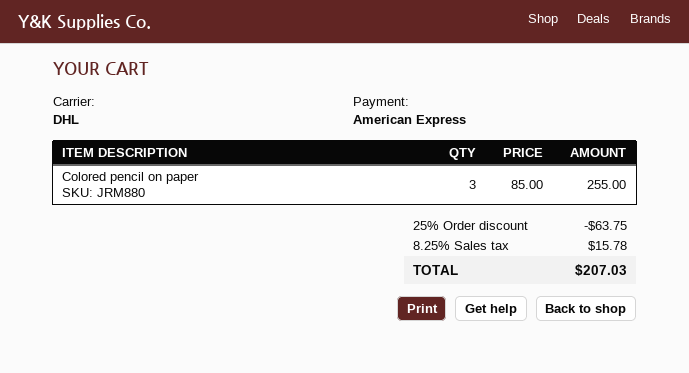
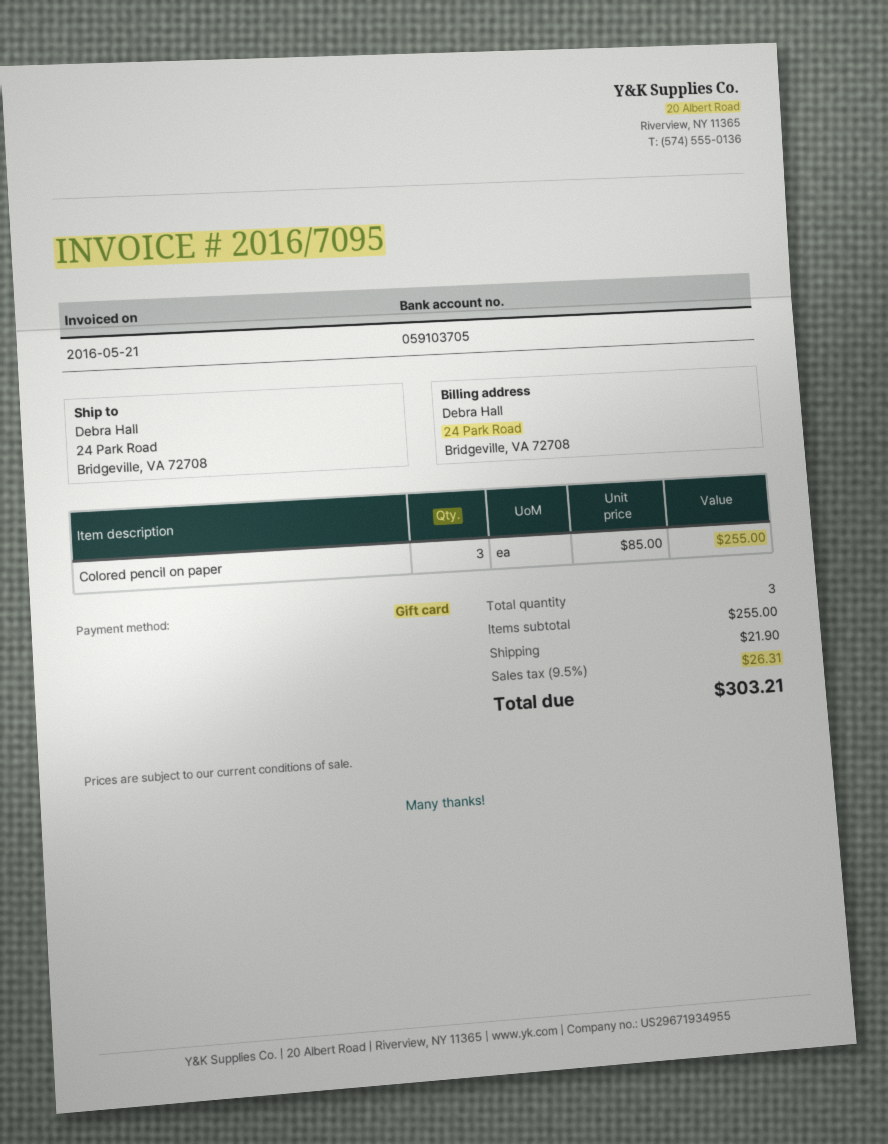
payment method: American Express -> gift card
discount: 25% = 63.75 -> none
shipping: none -> 21.90
tax: 8.25% = 15.78 -> 9.5% = 26.31
total: 207.03 -> 303.21

